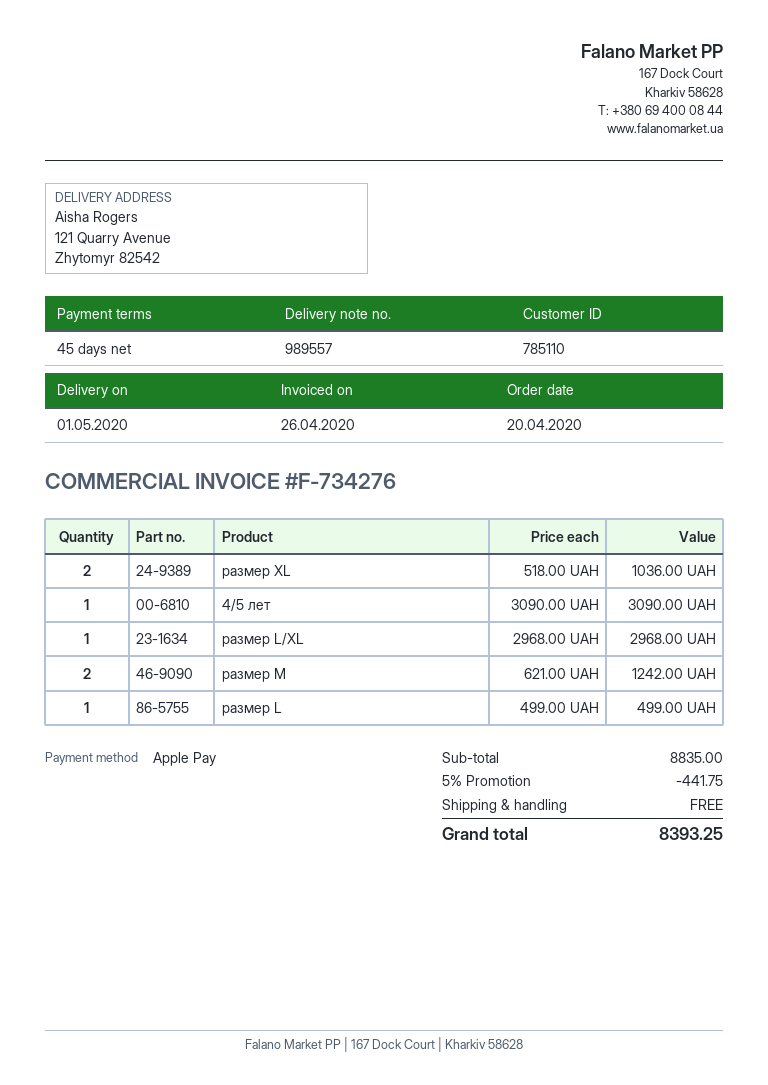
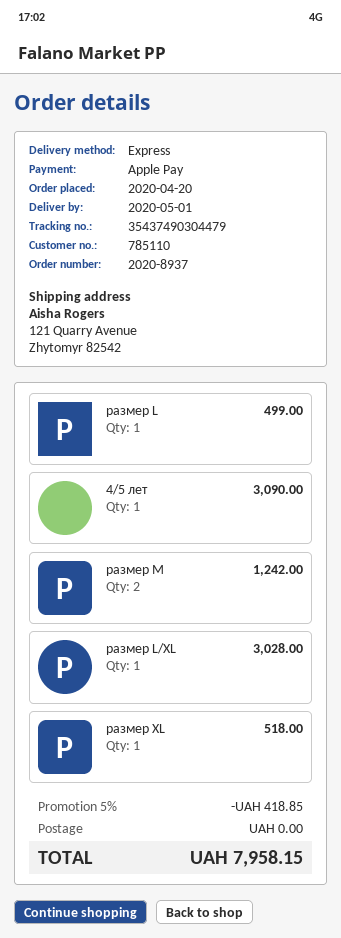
размер XL: 2 for 1036.00 -> 1 for 518.00
размер L/XL: 1 for 2968.00 -> 1 for 3028.00
discount: 5% = 441.75 -> 5% = 418.85
total: 8393.25 -> 7958.15

